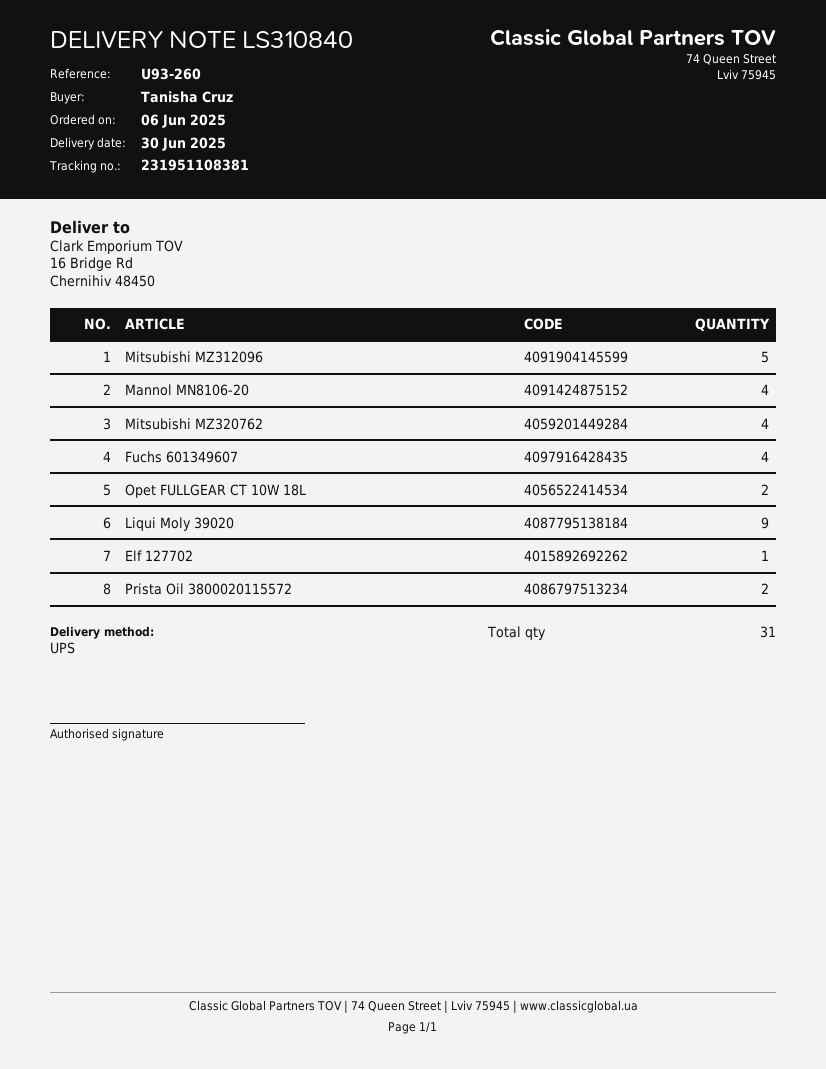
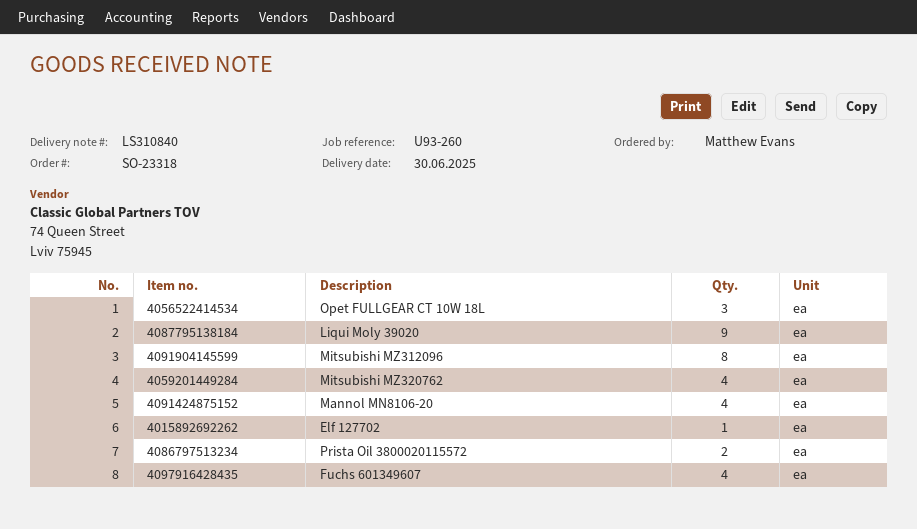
ordered by: Tanisha Cruz -> Matthew Evans
Mitsubishi MZ312096: 5 -> 8
Opet FULLGEAR CT 10W 18L: 2 -> 3

